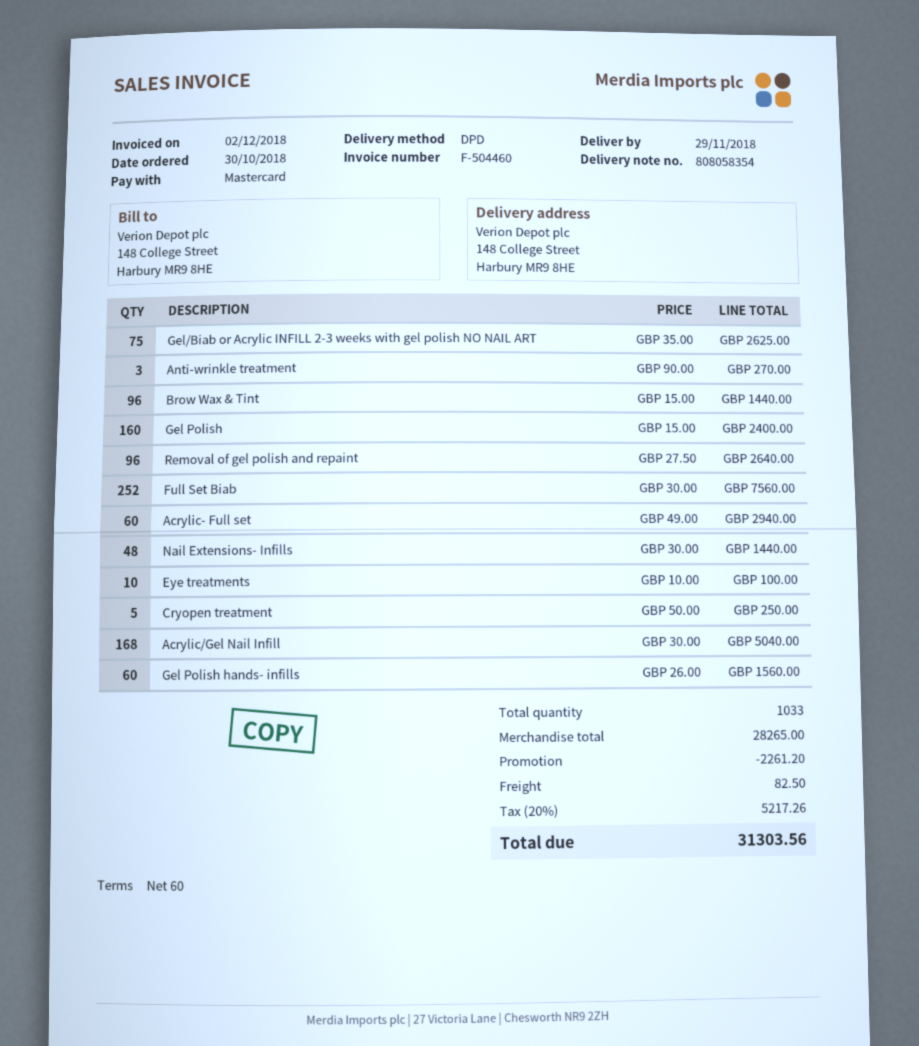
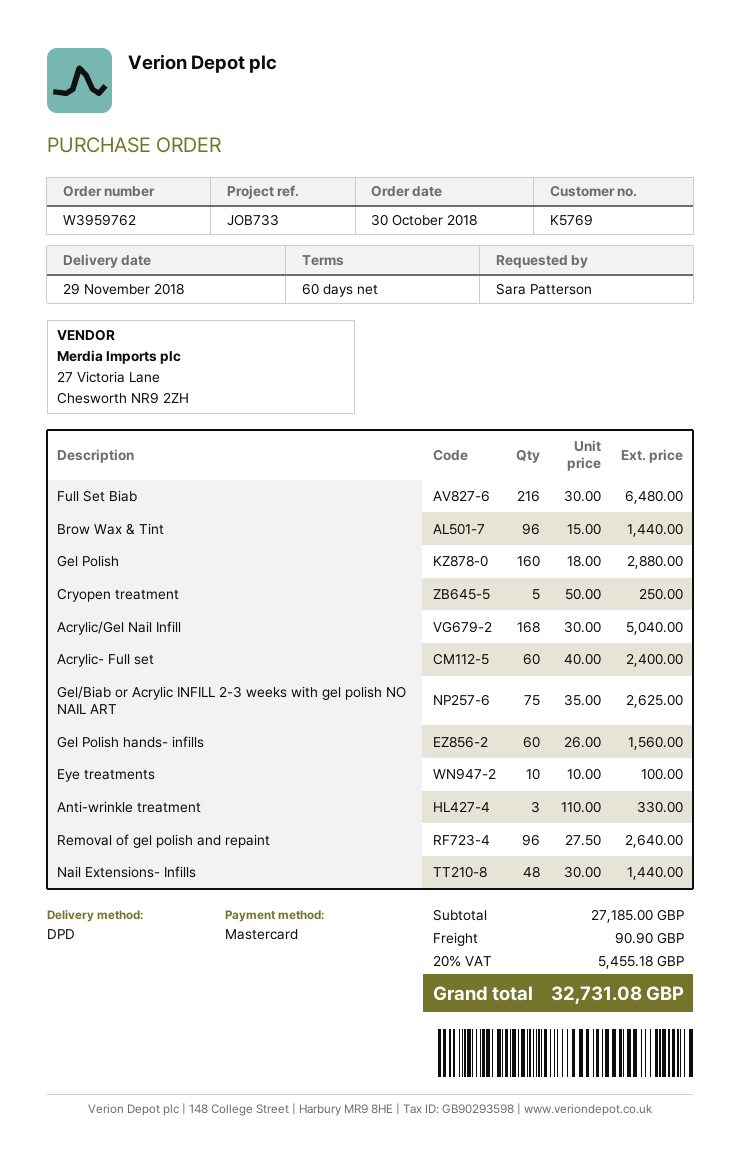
Anti-wrinkle treatment: 3 x 90.00 = 270.00 -> 3 x 110.00 = 330.00
Gel Polish: 160 x 15.00 = 2400.00 -> 160 x 18.00 = 2880.00
Full Set Biab: 252 x 30.00 = 7560.00 -> 216 x 30.00 = 6480.00
Acrylic- Full set: 60 x 49.00 = 2940.00 -> 60 x 40.00 = 2400.00
subtotal: 28265.00 -> 27185.00
discount: 2261.20 -> none
shipping: 82.50 -> 90.90
tax: 20% = 5217.26 -> 20% = 5455.18
total: 31303.56 -> 32731.08

